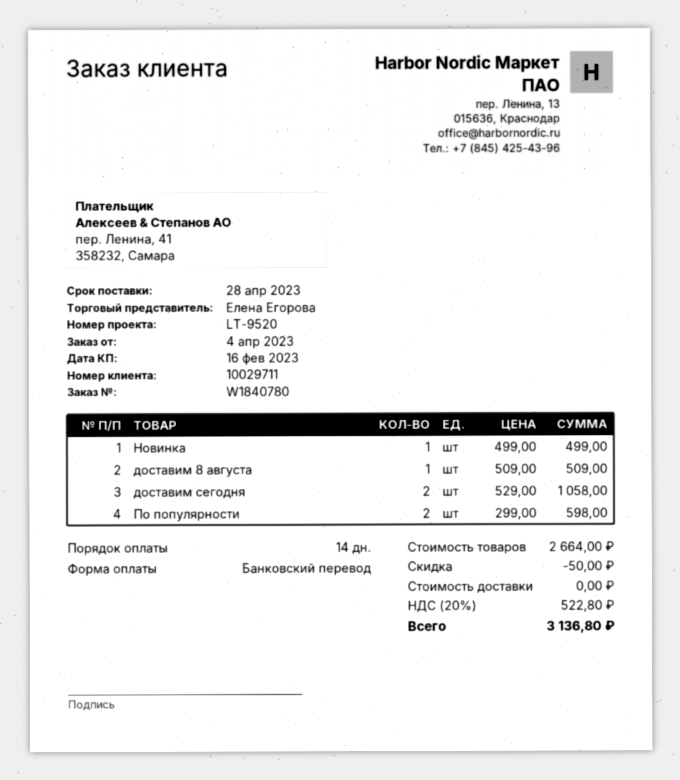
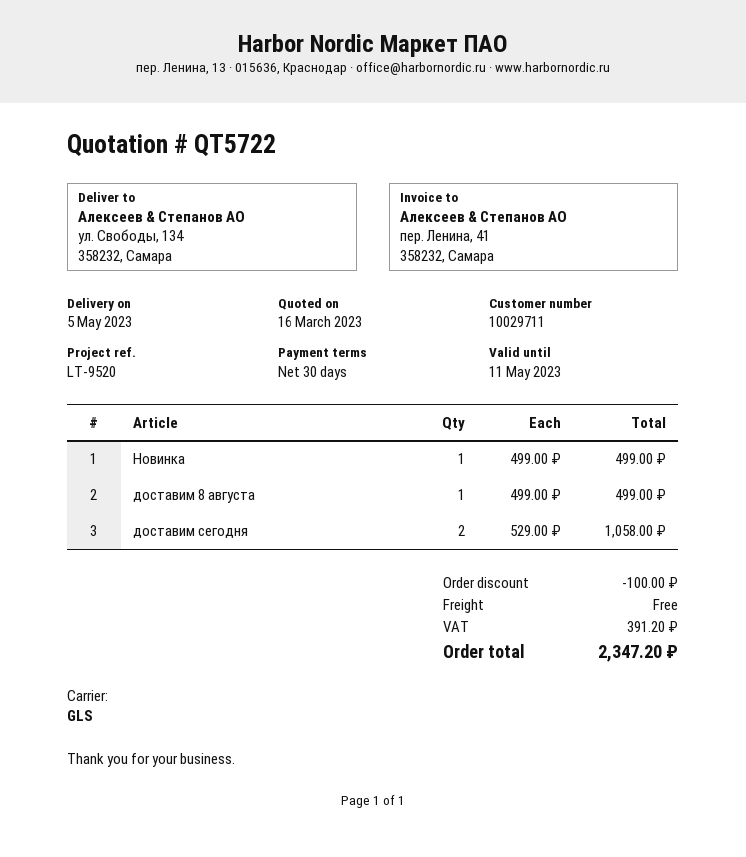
quote date: 2023-02-16 -> 2023-03-16
delivery date: 2023-04-28 -> 2023-05-05
payment terms: 14 days -> 30 days
доставим 8 августа: 1 x 509.00 = 509.00 -> 1 x 499.00 = 499.00
По популярности: 2 x 299.00 = 598.00 -> none
discount: 50.00 -> 100.00
tax: 522.80 -> 391.20
total: 3136.80 -> 2347.20

